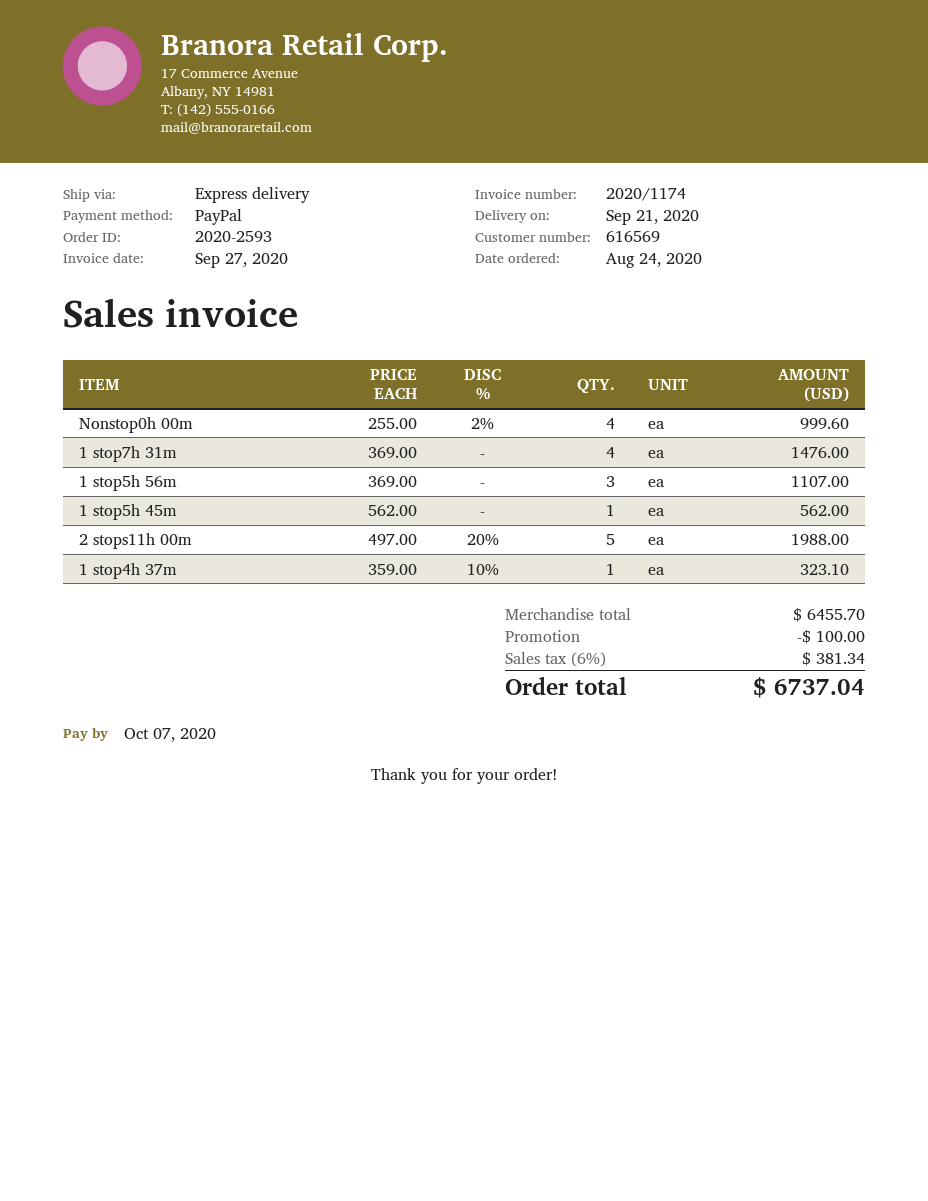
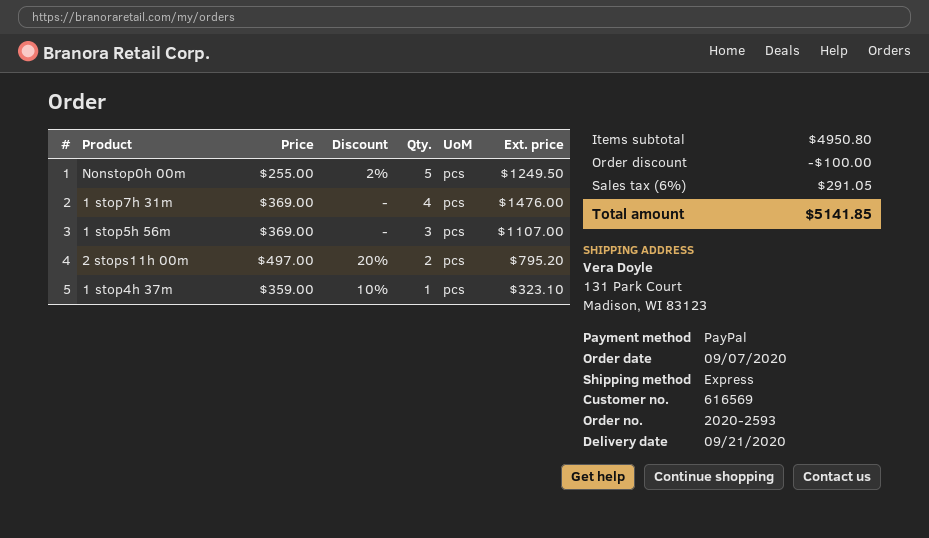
order date: 2020-08-24 -> 2020-09-07
Nonstop0h 00m: 4 x 255.00 - 2% = 999.60 -> 5 x 255.00 - 2% = 1249.50
1 stop5h 45m: 1 x 562.00 = 562.00 -> none
2 stops11h 00m: 5 x 497.00 - 20% = 1988.00 -> 2 x 497.00 - 20% = 795.20
subtotal: 6455.70 -> 4950.80
tax: 6% = 381.34 -> 6% = 291.05
total: 6737.04 -> 5141.85

